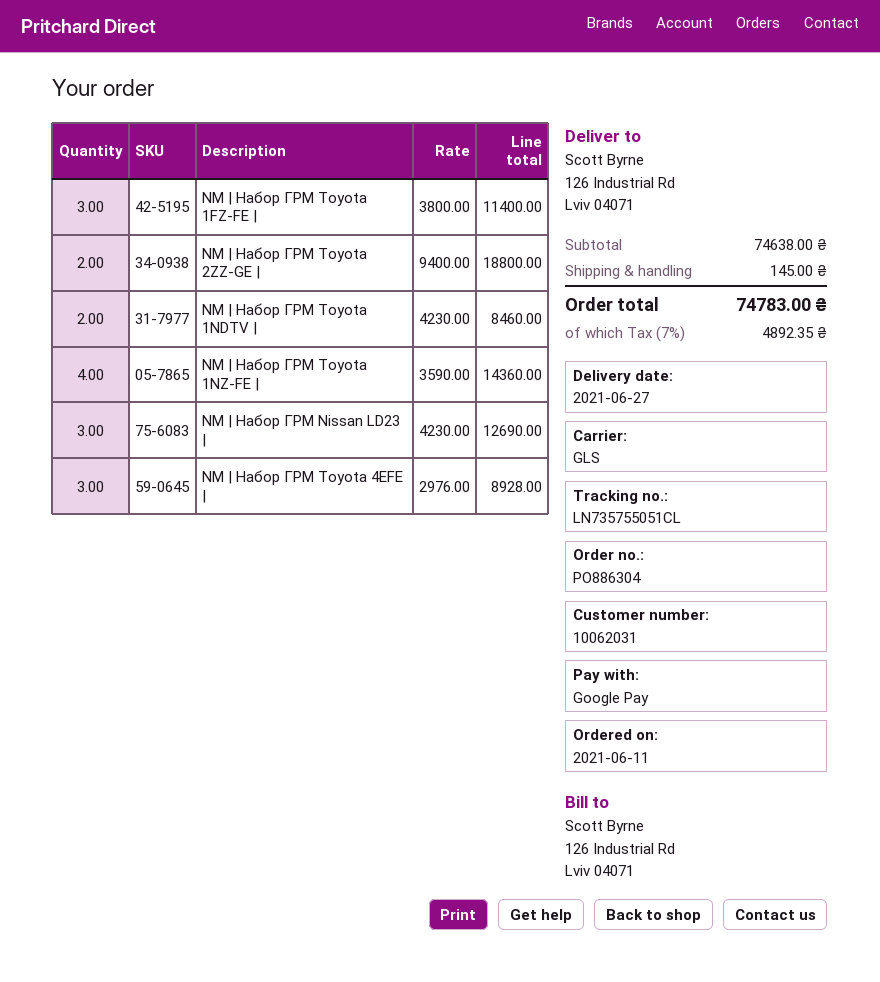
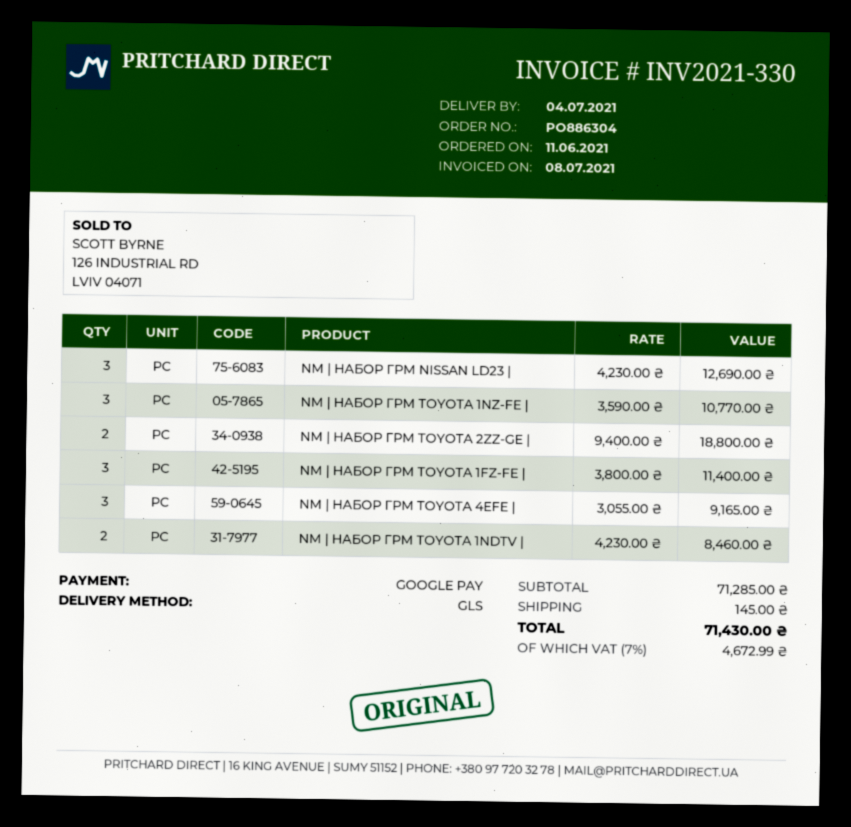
delivery date: 2021-06-27 -> 2021-07-04
NM | Набор ГРМ Toyota 1NZ-FE |: 4 x 3590.00 = 14360.00 -> 3 x 3590.00 = 10770.00
NM | Набор ГРМ Toyota 4EFE |: 3 x 2976.00 = 8928.00 -> 3 x 3055.00 = 9165.00
subtotal: 74638.00 -> 71285.00
tax: 7% = 4892.35 -> 7% = 4672.99
total: 74783.00 -> 71430.00

